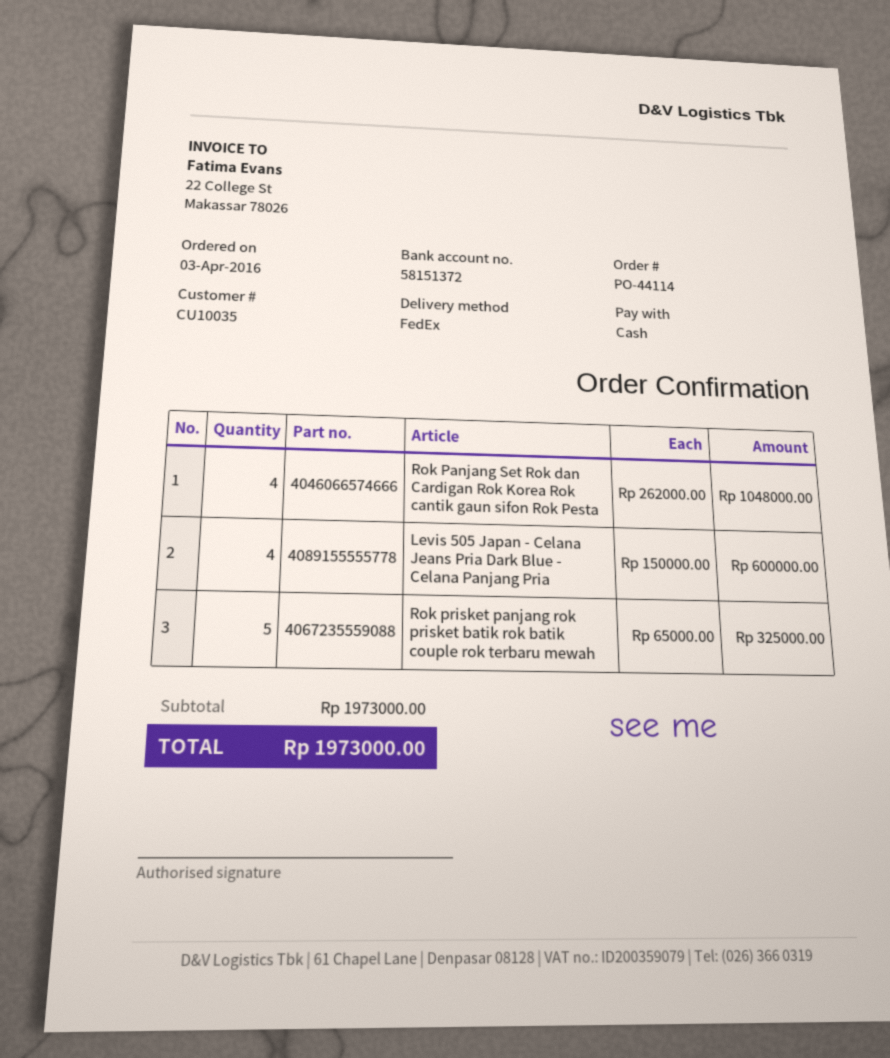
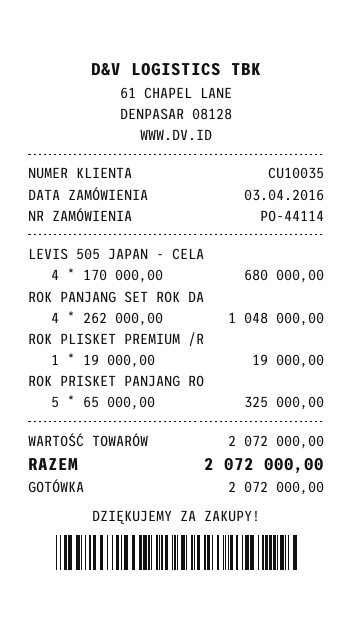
Levis 505 Japan - Celana Jeans Pria Dark Blue - Celana Panjang Pria: 4 x 150000.00 = 600000.00 -> 4 x 170000.00 = 680000.00
ROK PLISKET PREMIUM /R: none -> 1 x 19000.00 = 19000.00
subtotal: 1973000.00 -> 2072000.00
total: 1973000.00 -> 2072000.00

